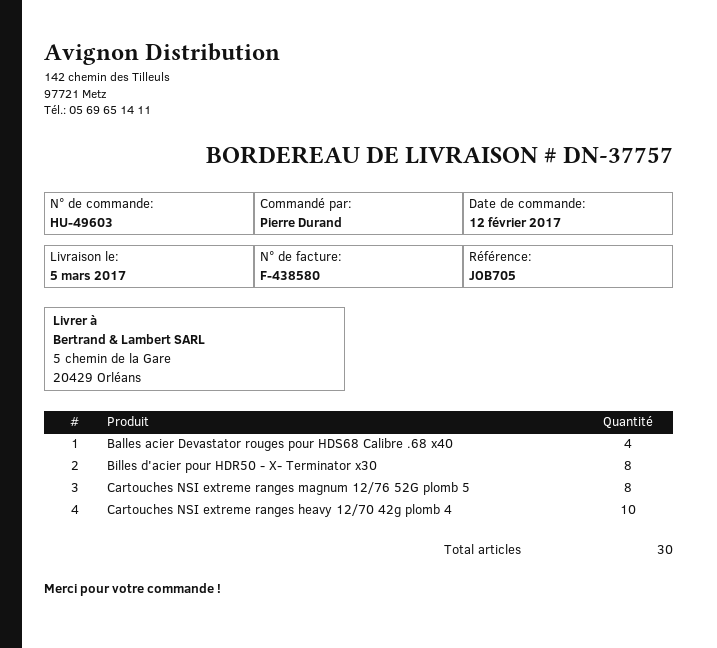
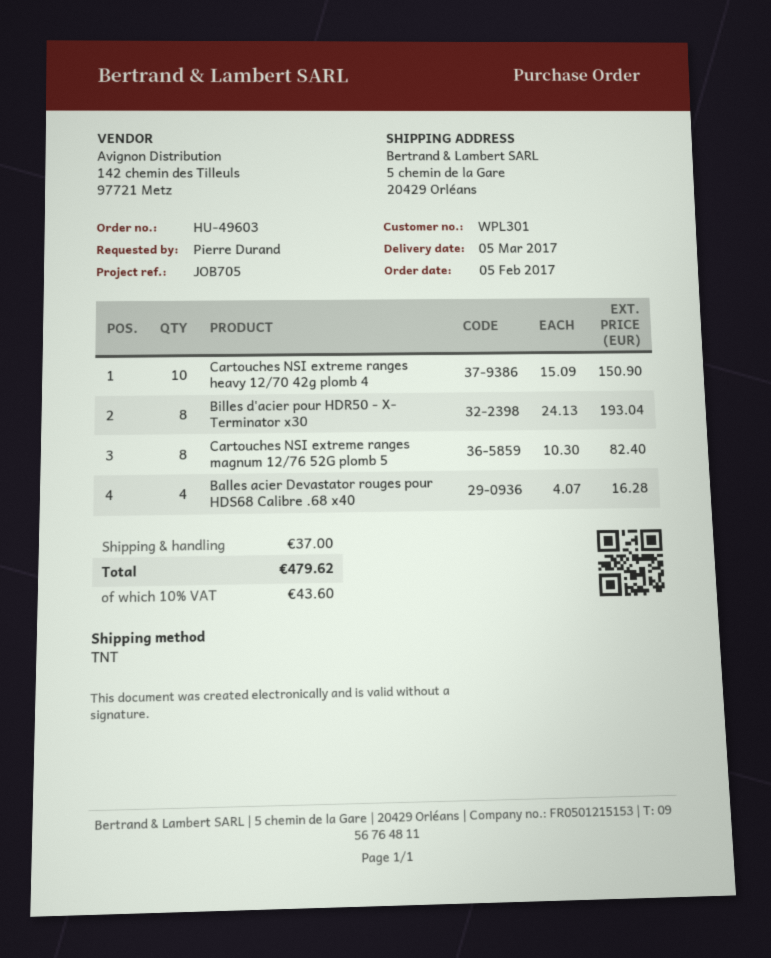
order date: 2017-02-12 -> 2017-02-05

